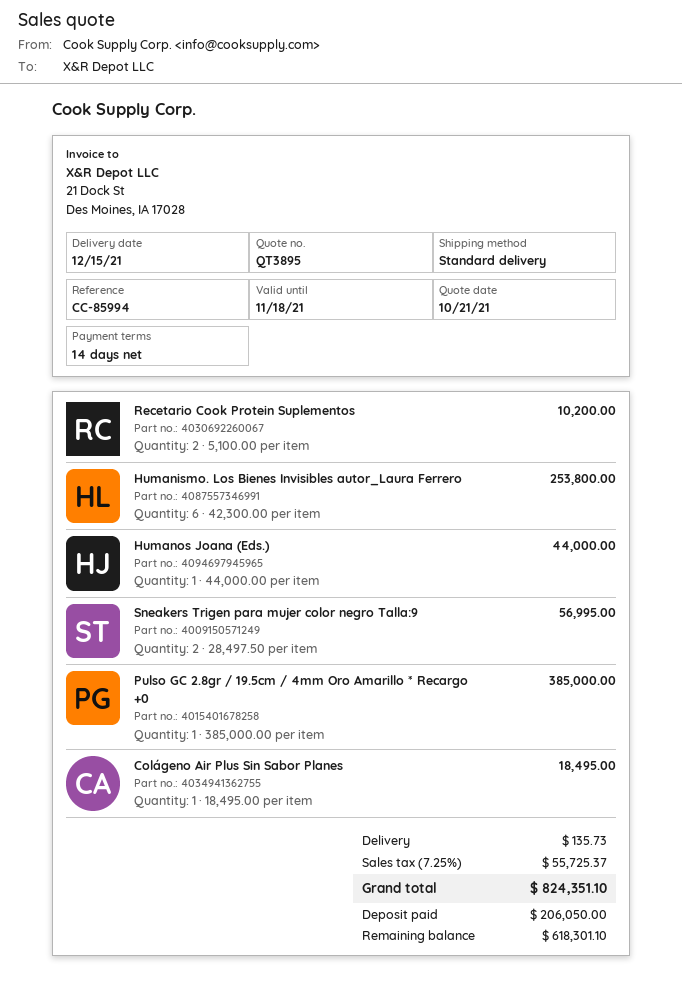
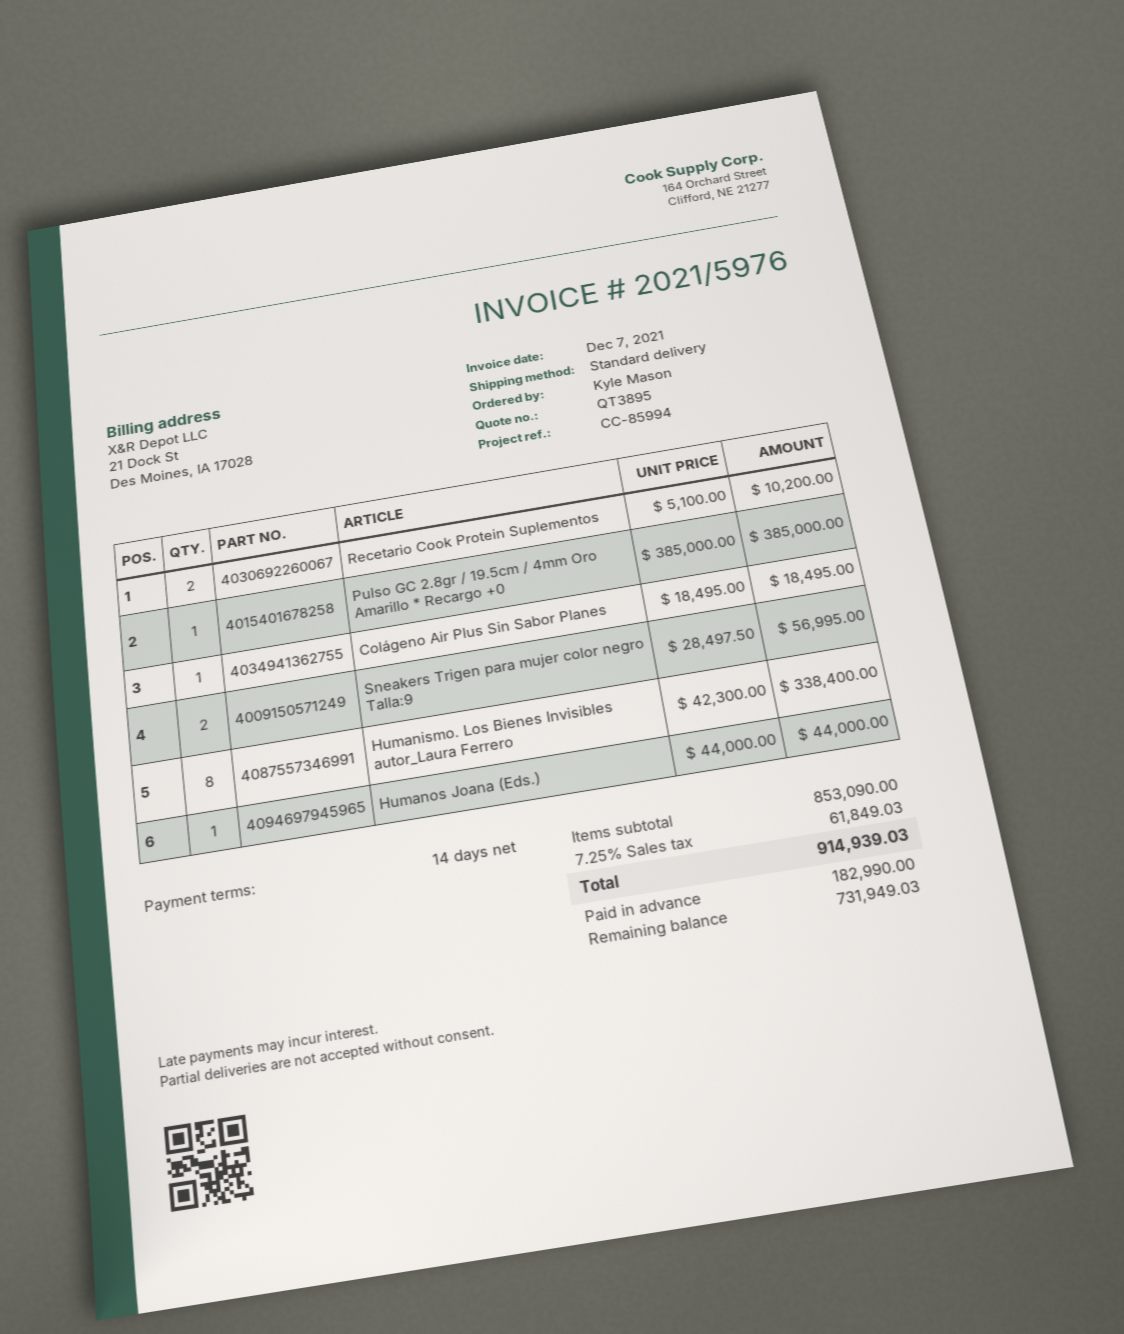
Humanismo. Los Bienes Invisibles autor_Laura Ferrero: 6 x 42300.00 = 253800.00 -> 8 x 42300.00 = 338400.00
shipping: 135.73 -> none
tax: 7.25% = 55725.37 -> 7.25% = 61849.03
total: 824351.10 -> 914939.03
deposit: 206050.00 -> 182990.00
balance: 618301.10 -> 731949.03

